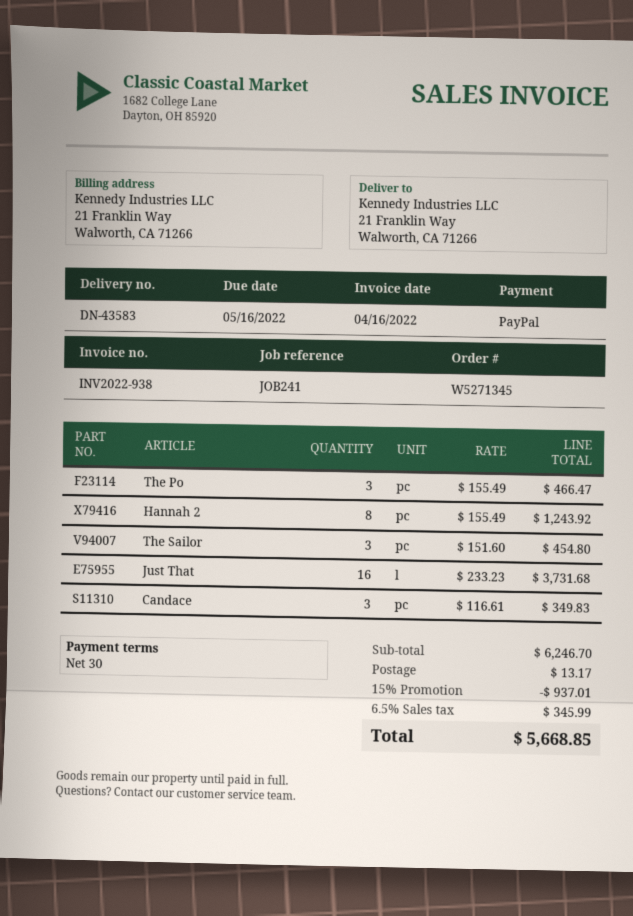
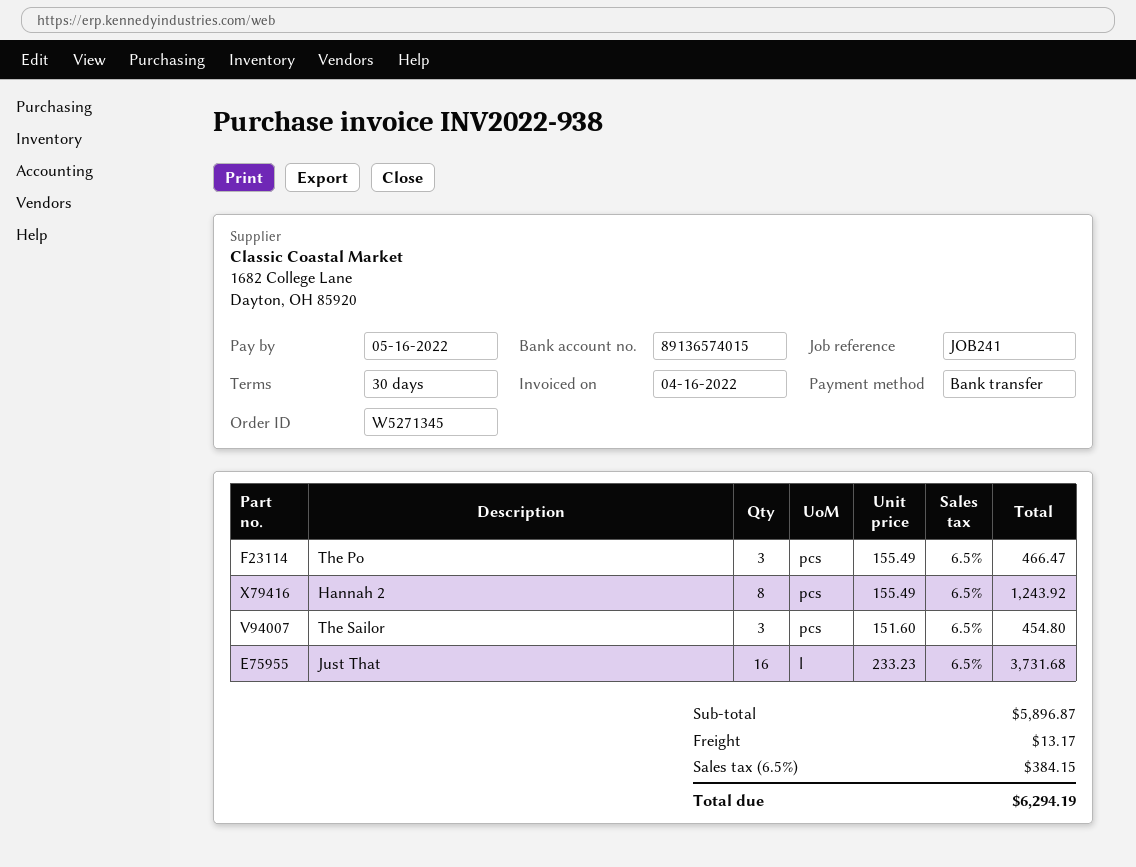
payment method: PayPal -> bank transfer
Candace: 3 x 116.61 = 349.83 -> none
subtotal: 6246.70 -> 5896.87
discount: 15% = 937.01 -> none
tax: 6.5% = 345.99 -> 6.5% = 384.15
total: 5668.85 -> 6294.19

